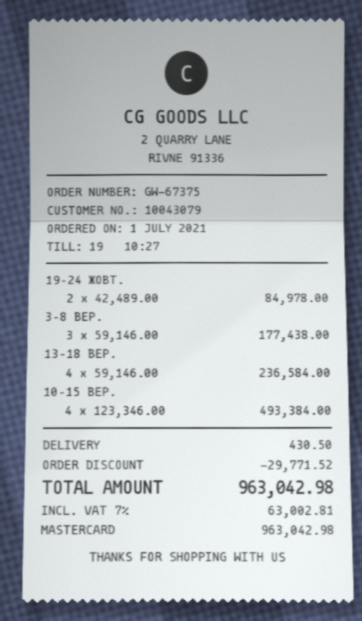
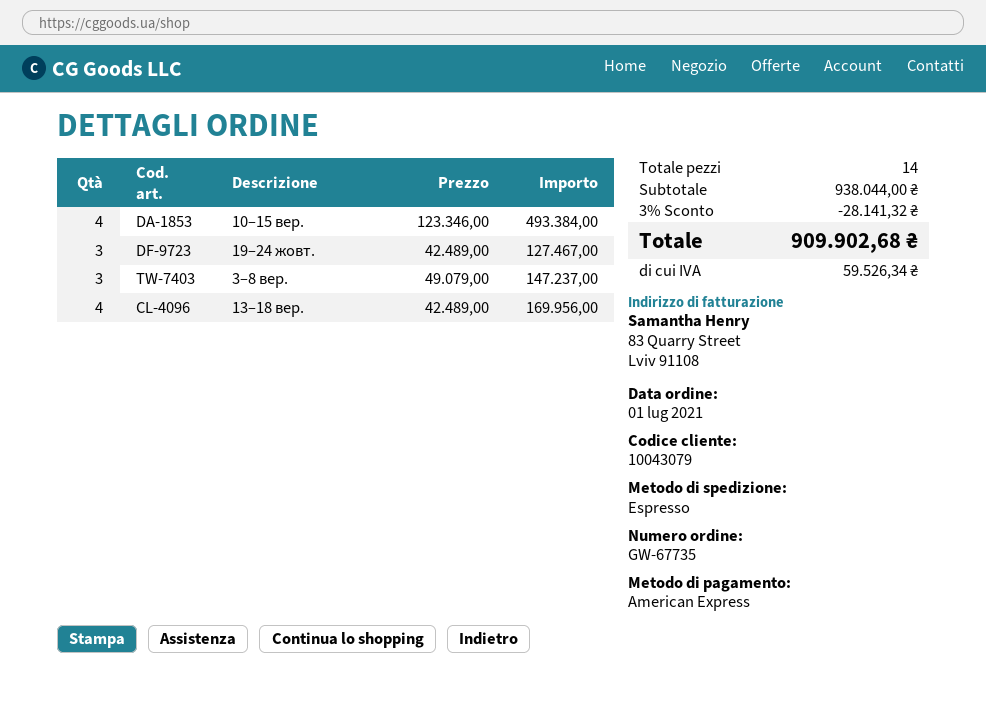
order number: GW-67375 -> GW-67735
payment method: Mastercard -> American Express
19–24 ЖОВТ.: 2 x 42489.00 = 84978.00 -> 3 x 42489.00 = 127467.00
3–8 ВЕР.: 3 x 59146.00 = 177438.00 -> 3 x 49079.00 = 147237.00
13–18 ВЕР.: 4 x 59146.00 = 236584.00 -> 4 x 42489.00 = 169956.00
discount: 29771.52 -> 28141.32
shipping: 430.50 -> none
tax: 63002.81 -> 59526.34
total: 963042.98 -> 909902.68

